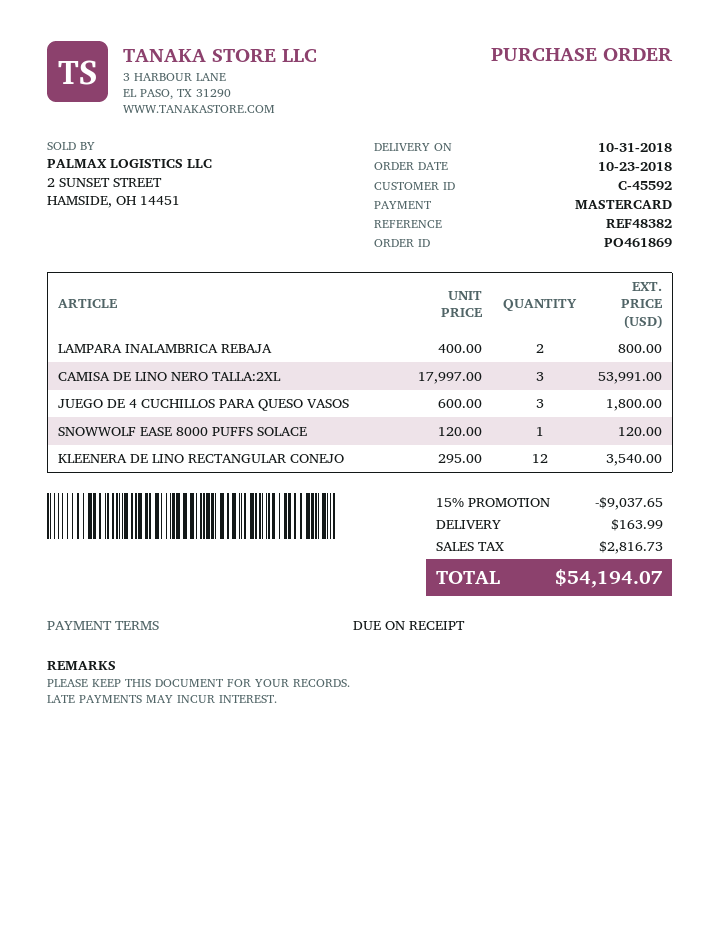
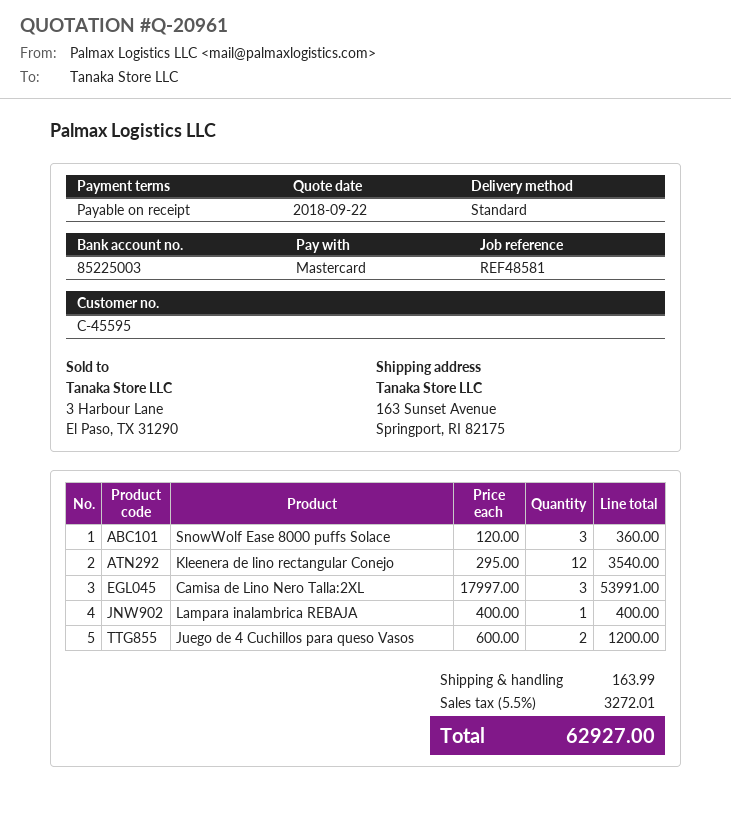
customer number: C-45592 -> C-45595
reference: REF48382 -> REF48581
LAMPARA INALAMBRICA REBAJA: 2 x 400.00 = 800.00 -> 1 x 400.00 = 400.00
JUEGO DE 4 CUCHILLOS PARA QUESO VASOS: 3 x 600.00 = 1800.00 -> 2 x 600.00 = 1200.00
SNOWWOLF EASE 8000 PUFFS SOLACE: 1 x 120.00 = 120.00 -> 3 x 120.00 = 360.00
discount: 15% = 9037.65 -> none
tax: 2816.73 -> 3272.01
total: 54194.07 -> 62927.00

